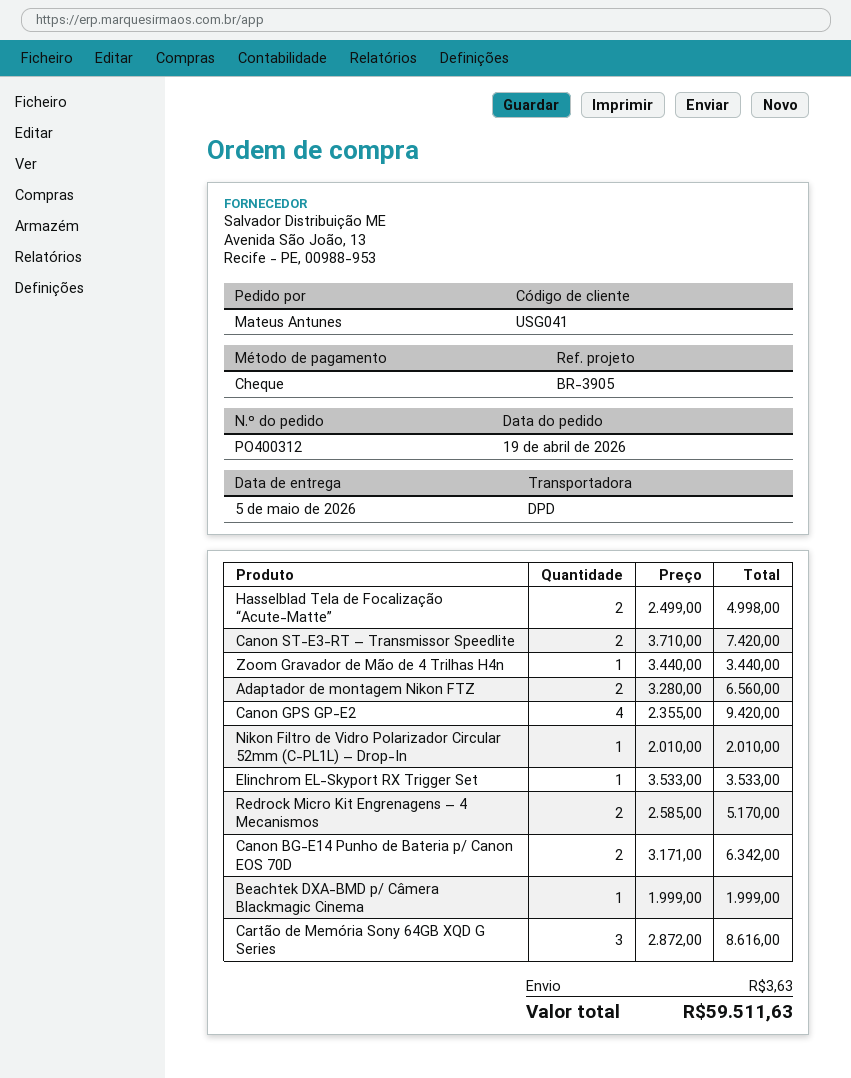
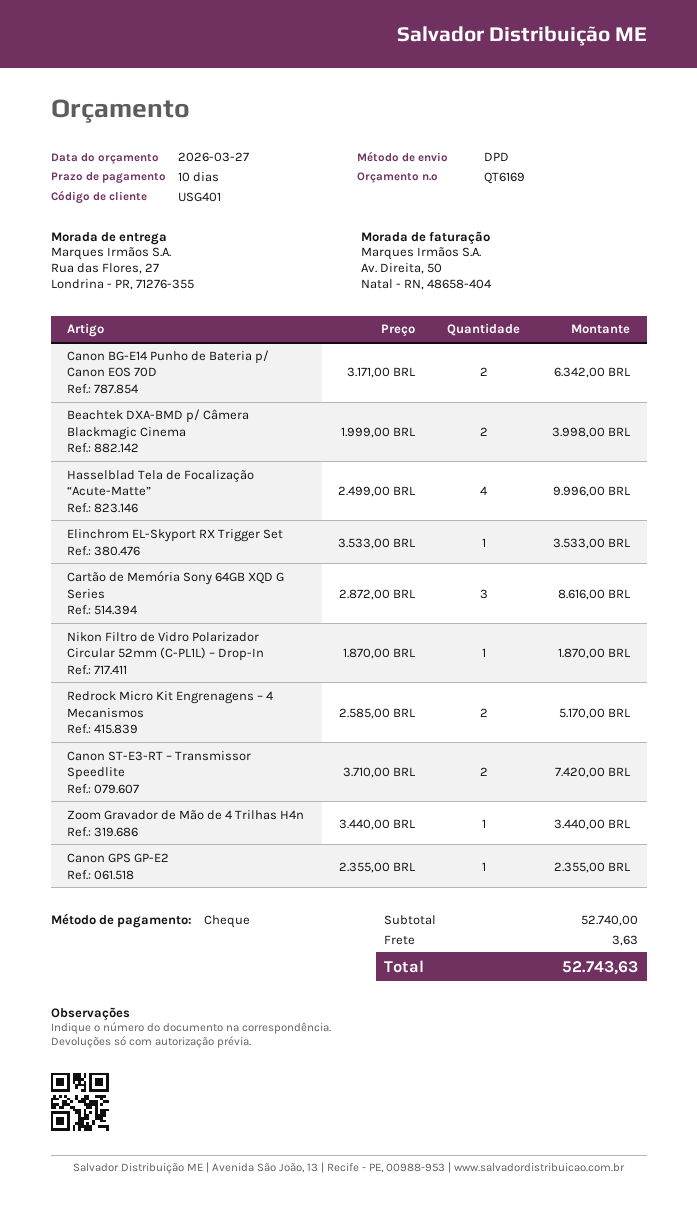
customer number: USG041 -> USG401
Hasselblad Tela de Focalização “Acute-Matte”: 2 x 2499.00 = 4998.00 -> 4 x 2499.00 = 9996.00
Adaptador de montagem Nikon FTZ: 2 x 3280.00 = 6560.00 -> none
Canon GPS GP-E2: 4 x 2355.00 = 9420.00 -> 1 x 2355.00 = 2355.00
Nikon Filtro de Vidro Polarizador Circular 52mm (C-PL1L) – Drop-In: 1 x 2010.00 = 2010.00 -> 1 x 1870.00 = 1870.00
Beachtek DXA-BMD p/ Câmera Blackmagic Cinema: 1 x 1999.00 = 1999.00 -> 2 x 1999.00 = 3998.00
total: 59511.63 -> 52743.63

